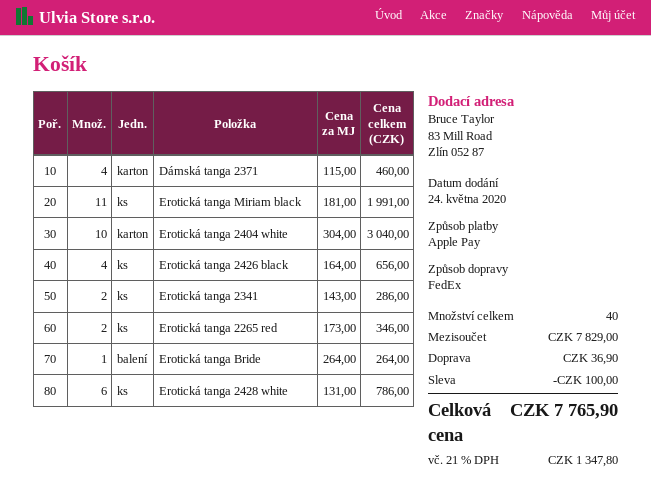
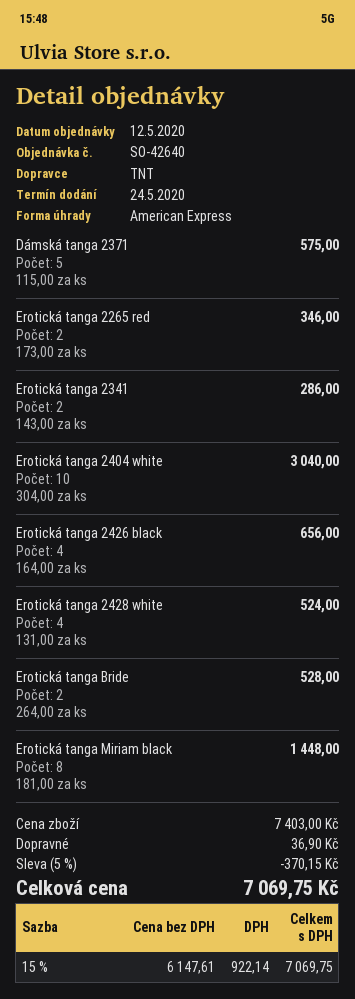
payment method: Apple Pay -> American Express
shipping method: FedEx -> TNT
Dámská tanga 2371: 4 x 115.00 = 460.00 -> 5 x 115.00 = 575.00
Erotická tanga Miriam black: 11 x 181.00 = 1991.00 -> 8 x 181.00 = 1448.00
Erotická tanga Bride: 1 x 264.00 = 264.00 -> 2 x 264.00 = 528.00
Erotická tanga 2428 white: 6 x 131.00 = 786.00 -> 4 x 131.00 = 524.00
subtotal: 7829.00 -> 7403.00
discount: 100.00 -> 370.15
tax: 21% = 1347.80 -> 15% = 922.14
total: 7765.90 -> 7069.75

